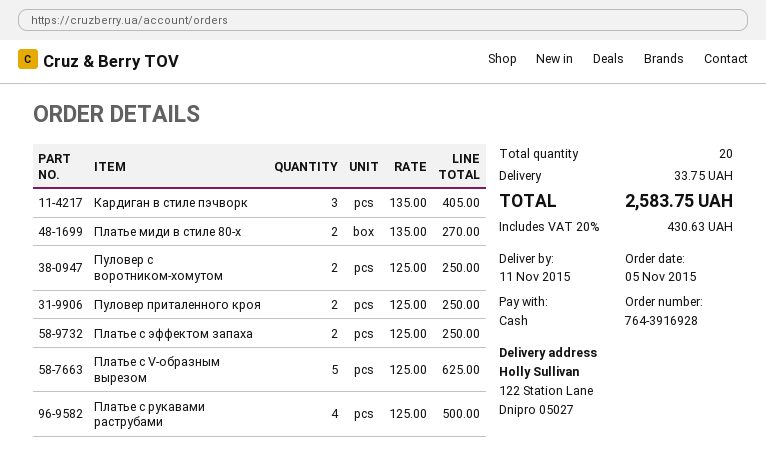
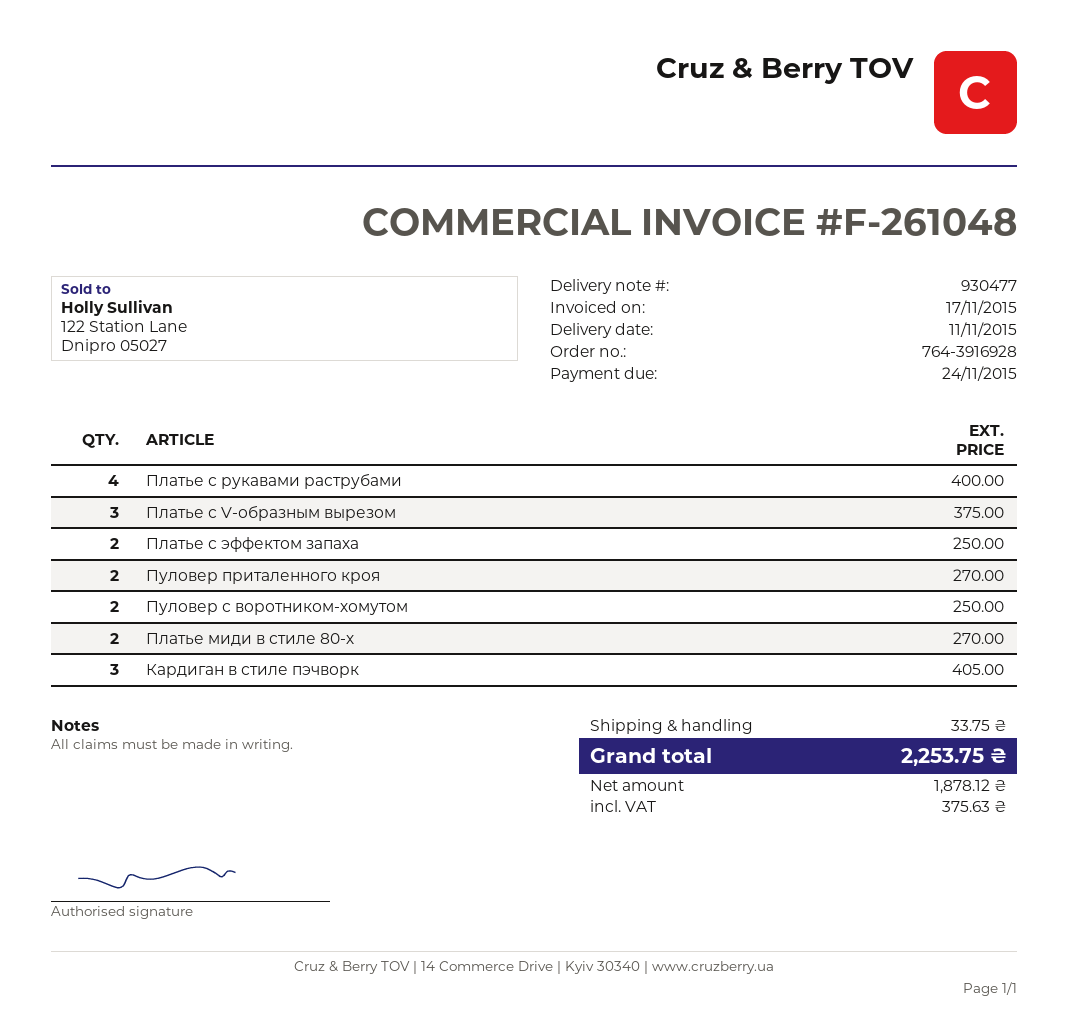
Пуловер приталенного кроя: 2 for 250.00 -> 2 for 270.00
Платье с V-образным вырезом: 5 for 625.00 -> 3 for 375.00
Платье с рукавами раструбами: 4 for 500.00 -> 4 for 400.00
tax: 430.63 -> 375.63
total: 2583.75 -> 2253.75

